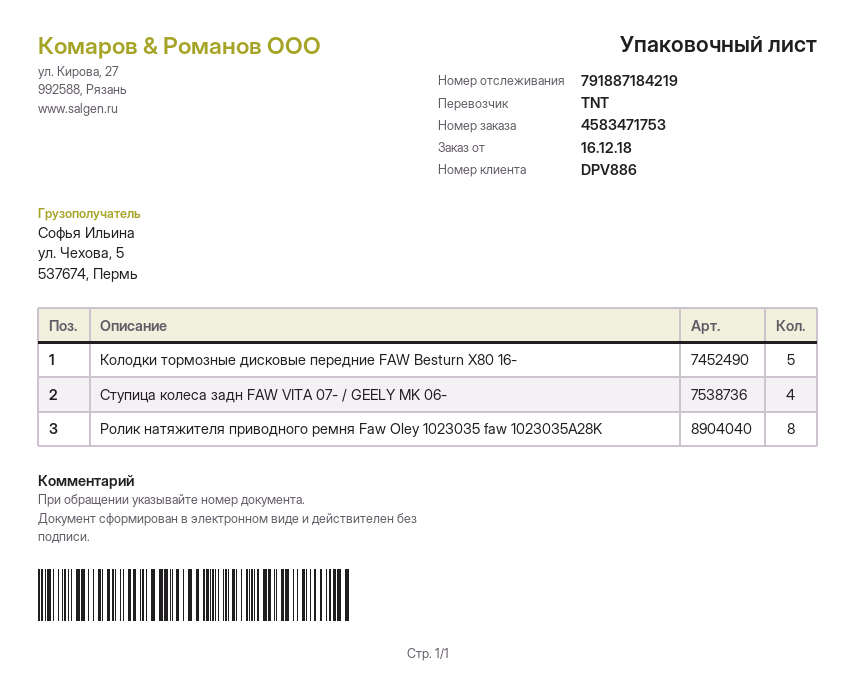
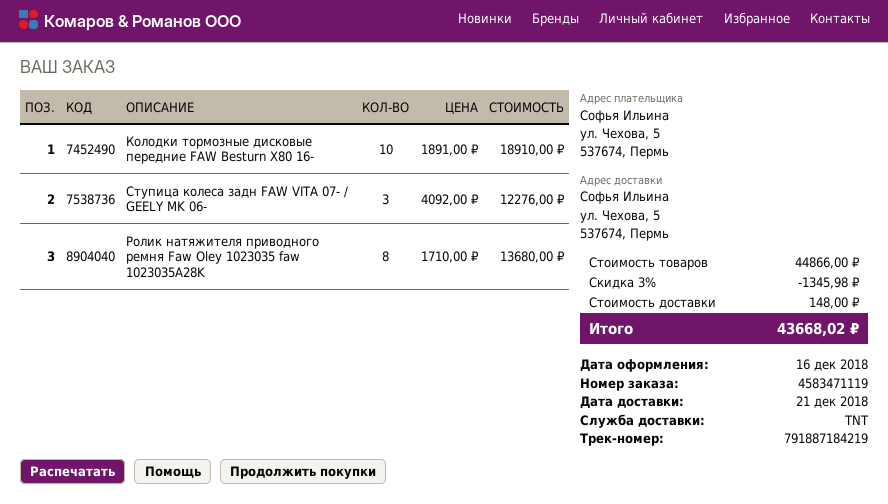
order number: 4583471753 -> 4583471119
Колодки тормозные дисковые передние FAW Besturn X80 16-: 5 -> 10
Ступица колеса задн FAW VITA 07- / GEELY MK 06-: 4 -> 3

